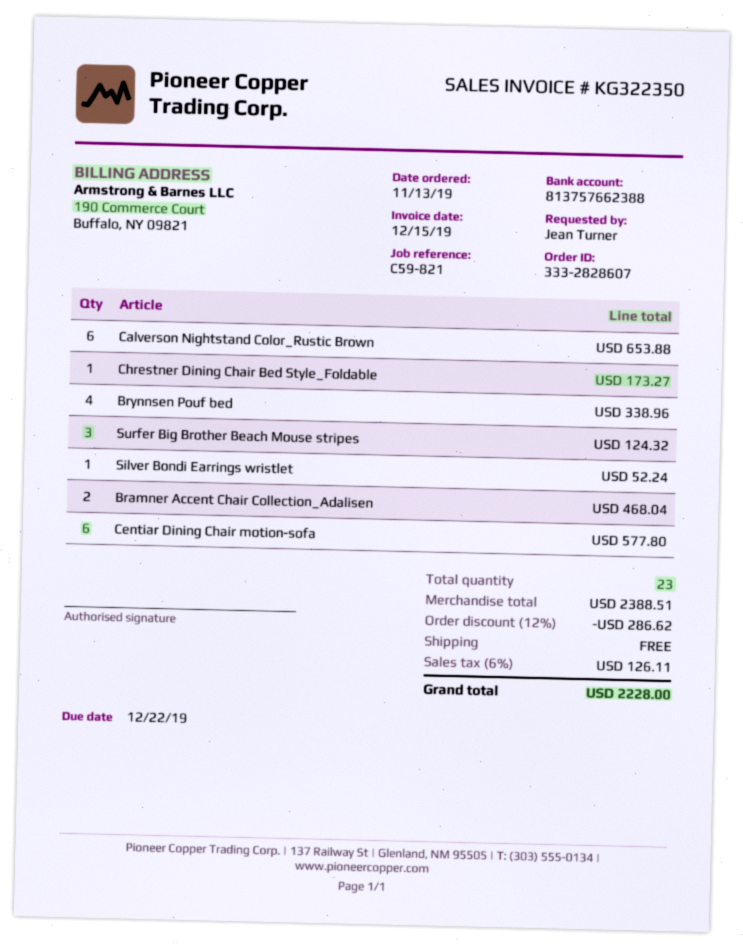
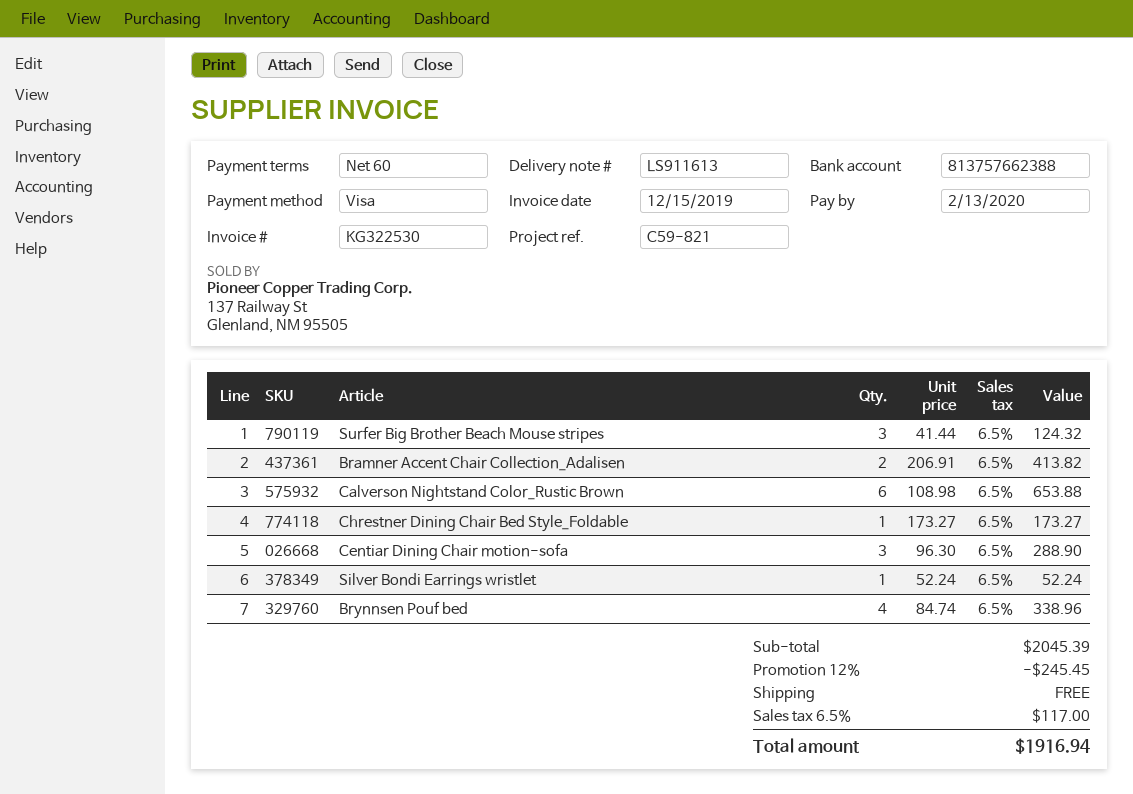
invoice number: KG322350 -> KG322530
due date: 2019-12-22 -> 2020-02-13
Bramner Accent Chair Collection_Adalisen: 2 for 468.04 -> 2 for 413.82
Centiar Dining Chair motion-sofa: 6 for 577.80 -> 3 for 288.90
subtotal: 2388.51 -> 2045.39
discount: 12% = 286.62 -> 12% = 245.45
tax: 6% = 126.11 -> 6.5% = 117.00
total: 2228.00 -> 1916.94

